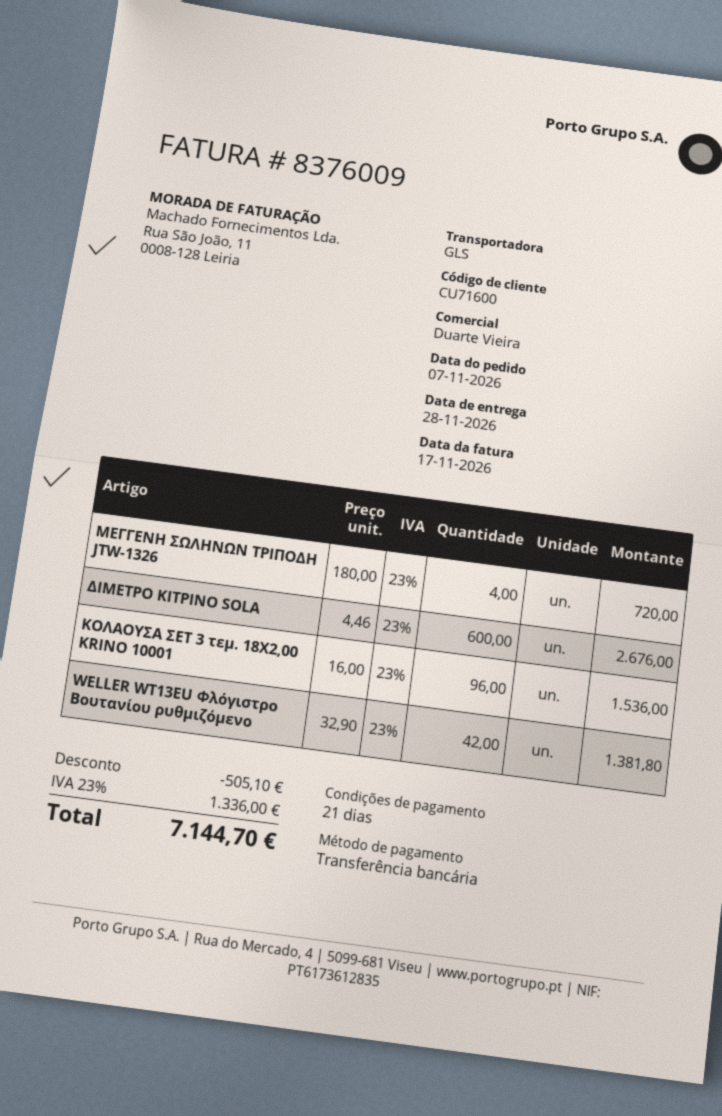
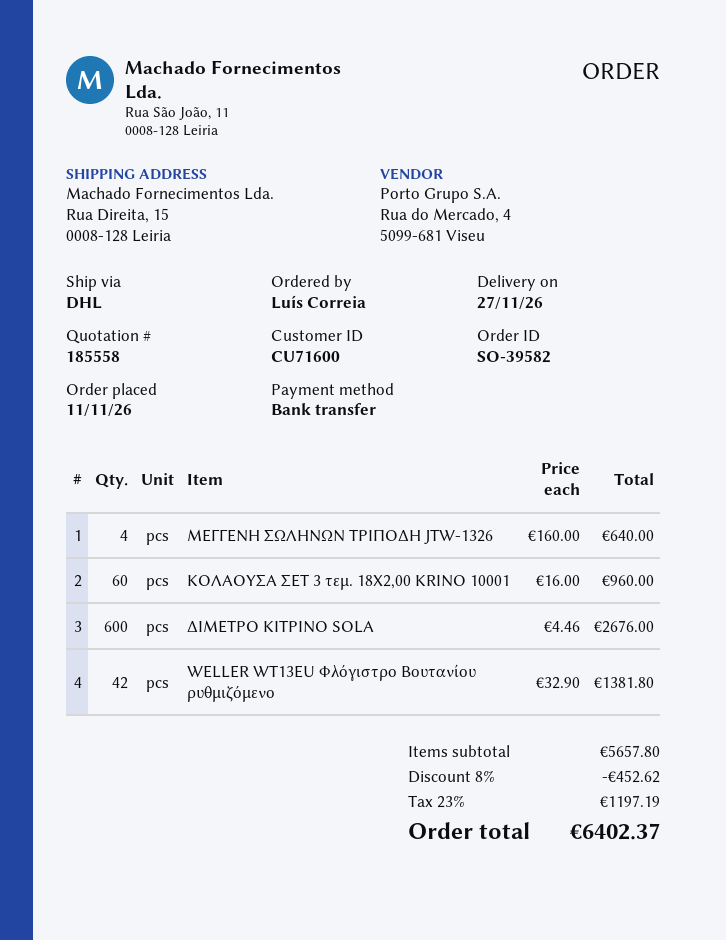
order date: 2026-11-07 -> 2026-11-11
delivery date: 2026-11-28 -> 2026-11-27
shipping method: GLS -> DHL
ΜΕΓΓΕΝΗ ΣΩΛΗΝΩΝ ΤΡΙΠΟΔΗ JTW-1326: 4 x 180.00 = 720.00 -> 4 x 160.00 = 640.00
ΚΟΛΑΟΥΣΑ ΣΕΤ 3 τεμ. 18Χ2,00 KRINO 10001: 96 x 16.00 = 1536.00 -> 60 x 16.00 = 960.00
discount: 505.10 -> 452.62
tax: 23% = 1336.00 -> 23% = 1197.19
total: 7144.70 -> 6402.37

